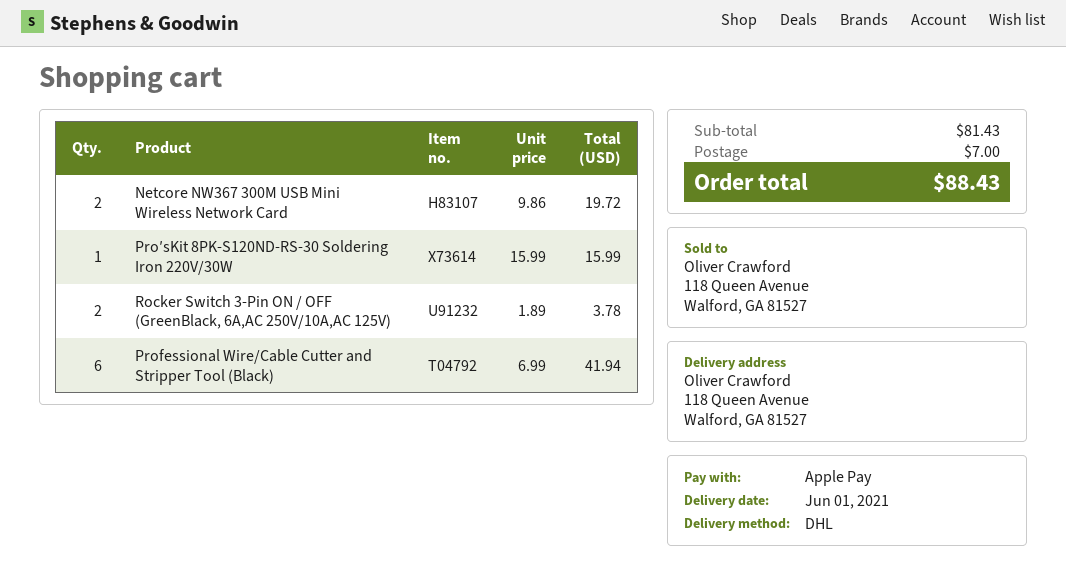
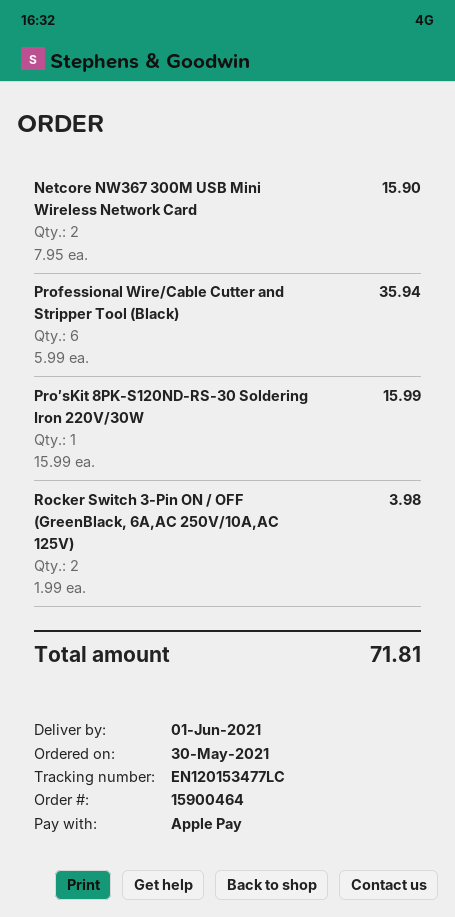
Netcore NW367 300M USB Mini Wireless Network Card: 2 x 9.86 = 19.72 -> 2 x 7.95 = 15.90
Rocker Switch 3-Pin ON / OFF (GreenBlack, 6A,AC 250V/10A,AC 125V): 2 x 1.89 = 3.78 -> 2 x 1.99 = 3.98
Professional Wire/Cable Cutter and Stripper Tool (Black): 6 x 6.99 = 41.94 -> 6 x 5.99 = 35.94
shipping: 7.00 -> none
total: 88.43 -> 71.81

